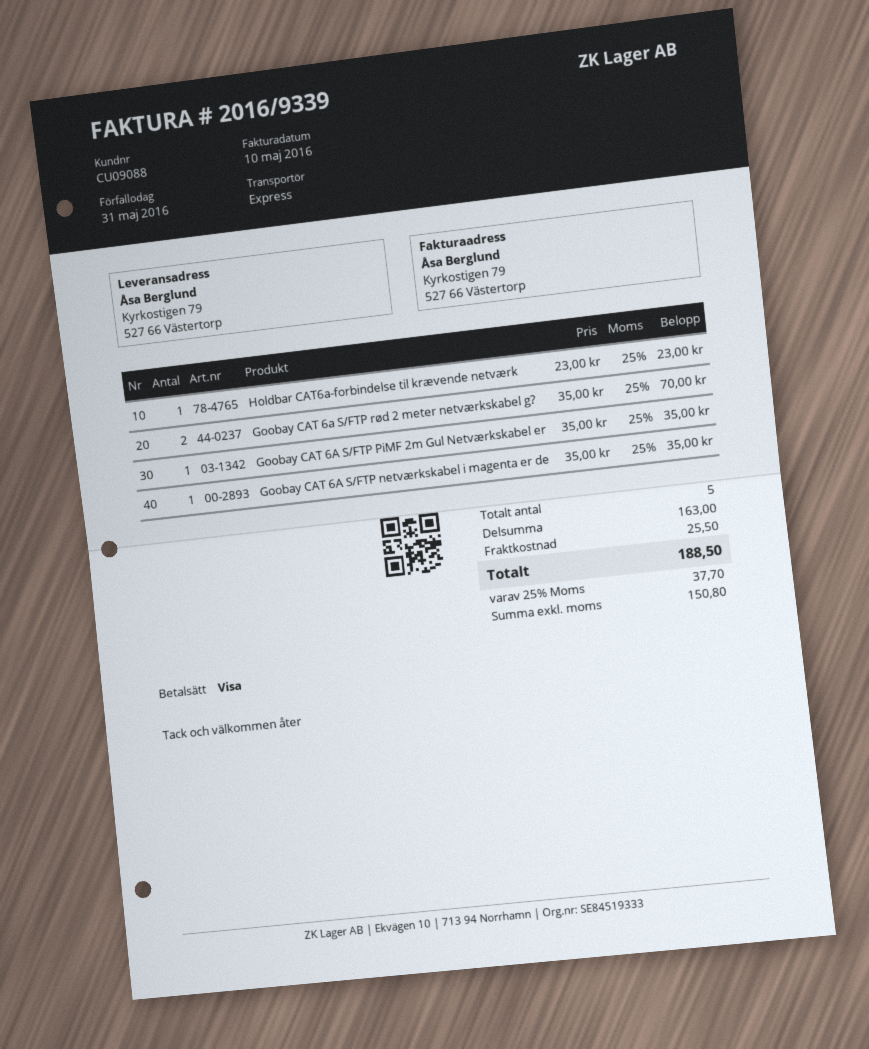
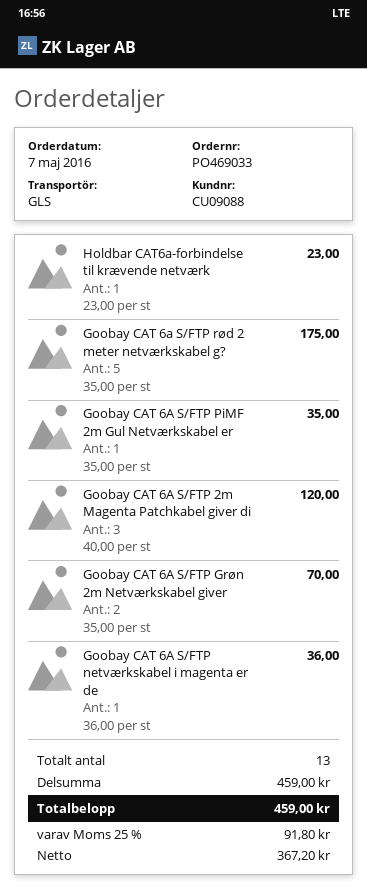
shipping method: express -> GLS
Goobay CAT 6a S/FTP rød 2 meter netværkskabel g?: 2 x 35.00 = 70.00 -> 5 x 35.00 = 175.00
Goobay CAT 6A S/FTP netværkskabel i magenta er de: 1 x 35.00 = 35.00 -> 1 x 36.00 = 36.00
Goobay CAT 6A S/FTP 2m Magenta Patchkabel giver di: none -> 3 x 40.00 = 120.00
Goobay CAT 6A S/FTP Grøn 2m Netværkskabel giver: none -> 2 x 35.00 = 70.00
total quantity: 5 -> 13
subtotal: 163.00 -> 459.00
shipping: 25.50 -> none
net: 150.80 -> 367.20
tax: 25% = 37.70 -> 25% = 91.80
total: 188.50 -> 459.00

